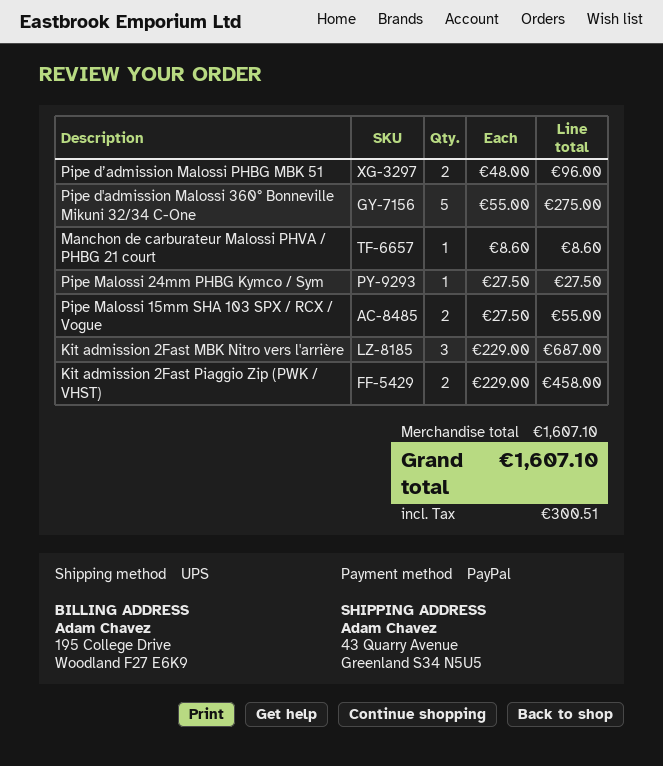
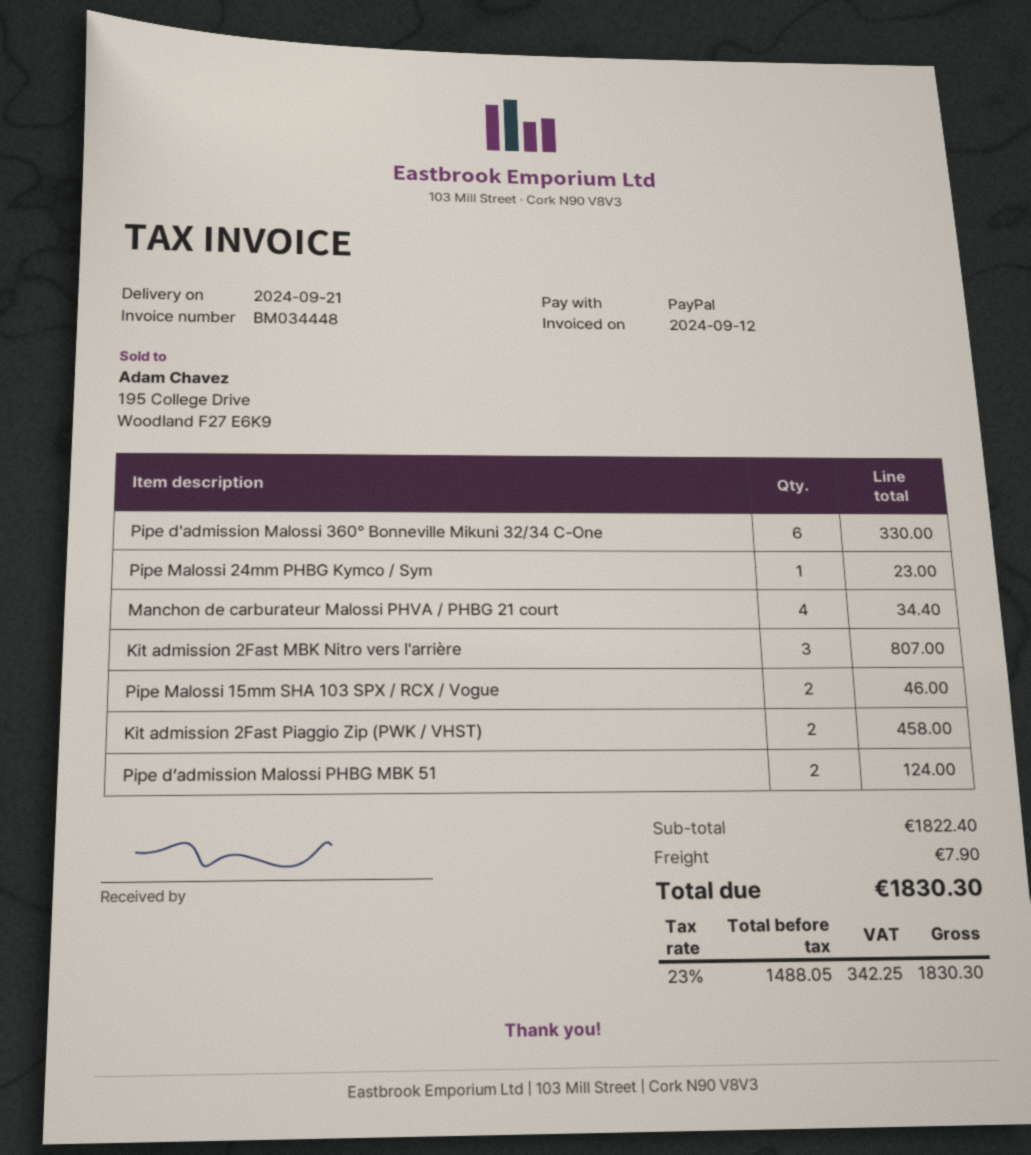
Pipe d’admission Malossi PHBG MBK 51: 2 for 96.00 -> 2 for 124.00
Pipe d'admission Malossi 360° Bonneville Mikuni 32/34 C-One: 5 for 275.00 -> 6 for 330.00
Manchon de carburateur Malossi PHVA / PHBG 21 court: 1 for 8.60 -> 4 for 34.40
Pipe Malossi 24mm PHBG Kymco / Sym: 1 for 27.50 -> 1 for 23.00
Pipe Malossi 15mm SHA 103 SPX / RCX / Vogue: 2 for 55.00 -> 2 for 46.00
Kit admission 2Fast MBK Nitro vers l'arrière: 3 for 687.00 -> 3 for 807.00
subtotal: 1607.10 -> 1822.40
shipping: none -> 7.90
tax: 300.51 -> 342.25
total: 1607.10 -> 1830.30

